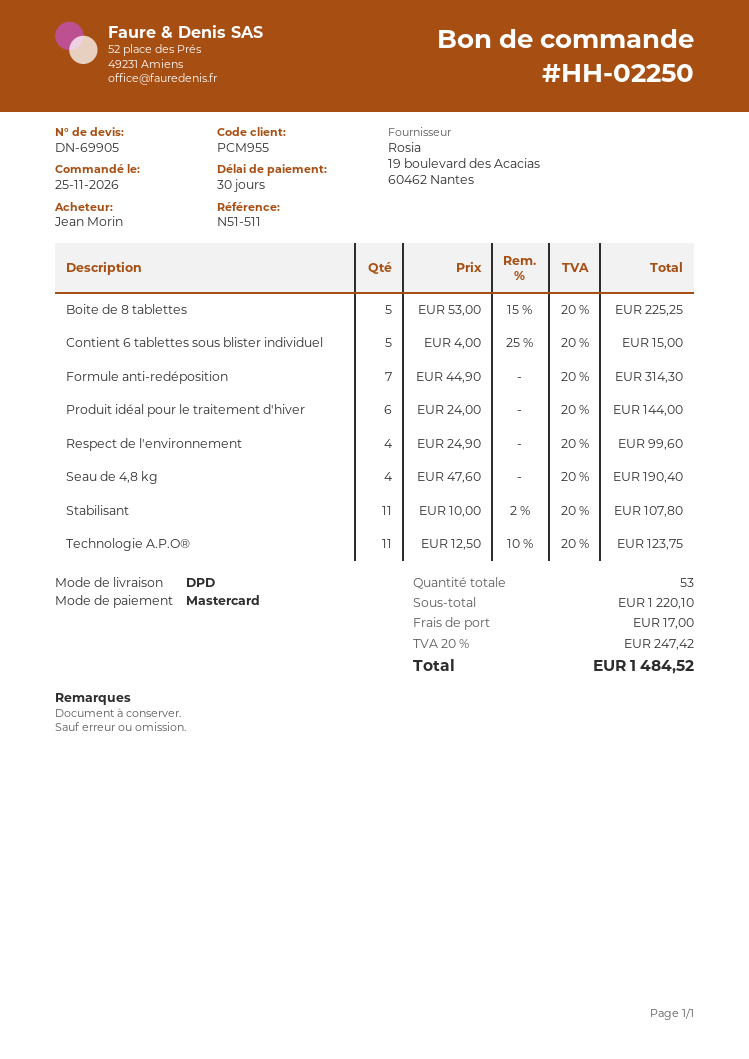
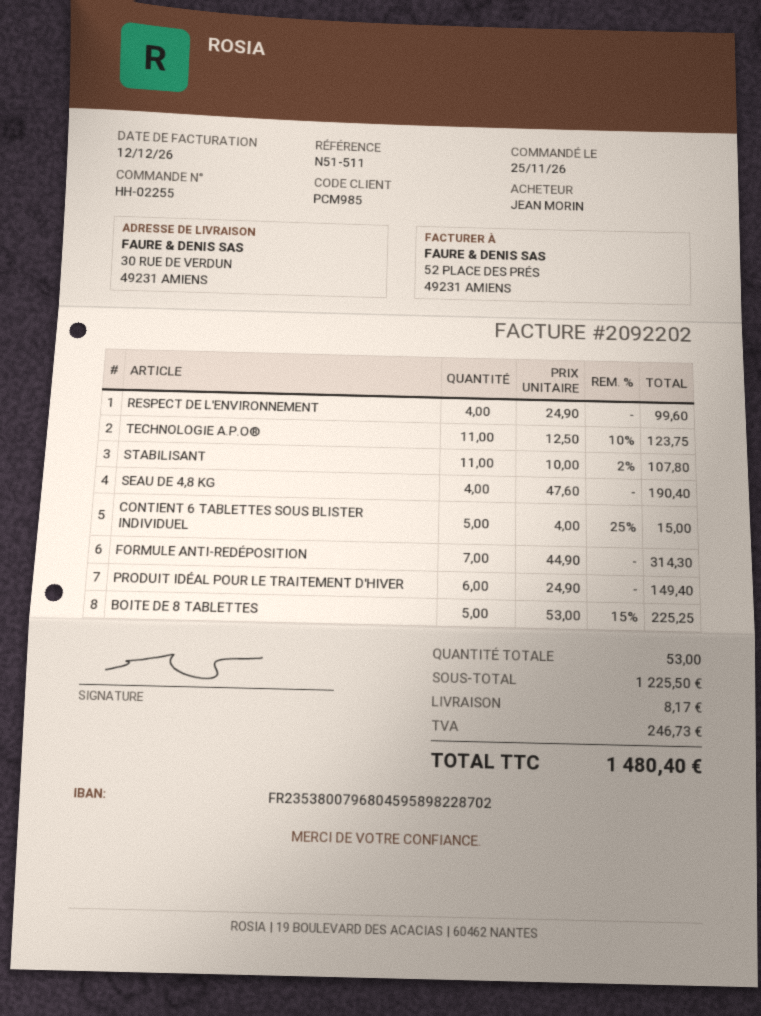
order number: HH-02250 -> HH-02255
customer number: PCM955 -> PCM985
Produit idéal pour le traitement d'hiver: 6 x 24.00 = 144.00 -> 6 x 24.90 = 149.40
subtotal: 1220.10 -> 1225.50
shipping: 17.00 -> 8.17
tax: 247.42 -> 246.73
total: 1484.52 -> 1480.40

